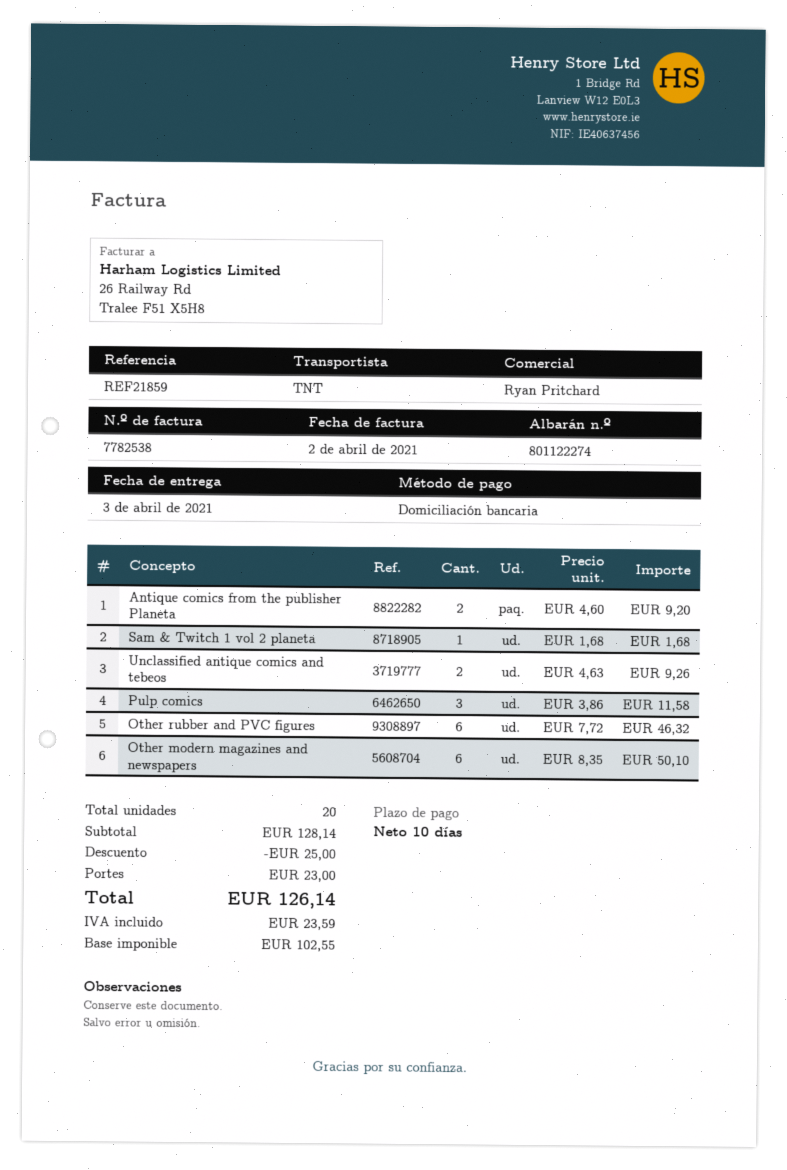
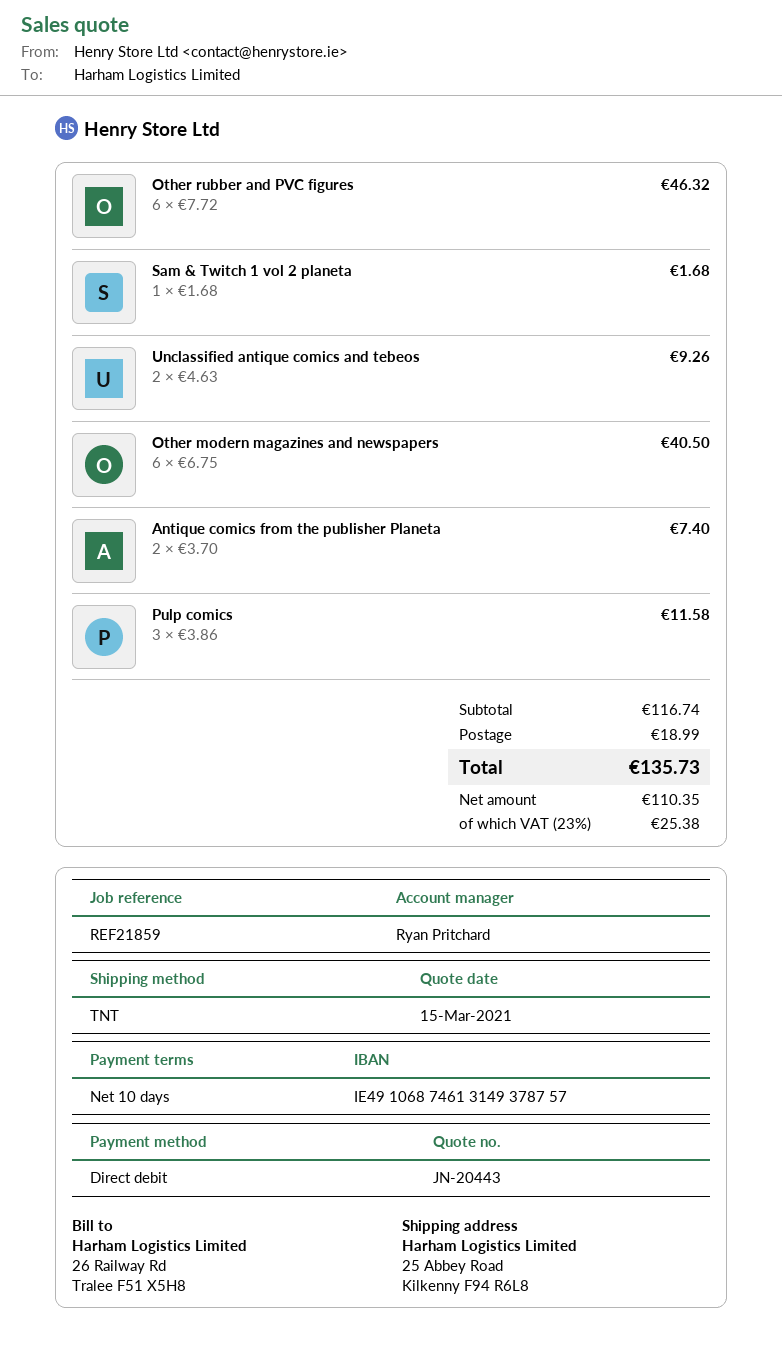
Antique comics from the publisher Planeta: 2 x 4.60 = 9.20 -> 2 x 3.70 = 7.40
Other modern magazines and newspapers: 6 x 8.35 = 50.10 -> 6 x 6.75 = 40.50
subtotal: 128.14 -> 116.74
discount: 25.00 -> none
shipping: 23.00 -> 18.99
net: 102.55 -> 110.35
tax: 23.59 -> 25.38
total: 126.14 -> 135.73

